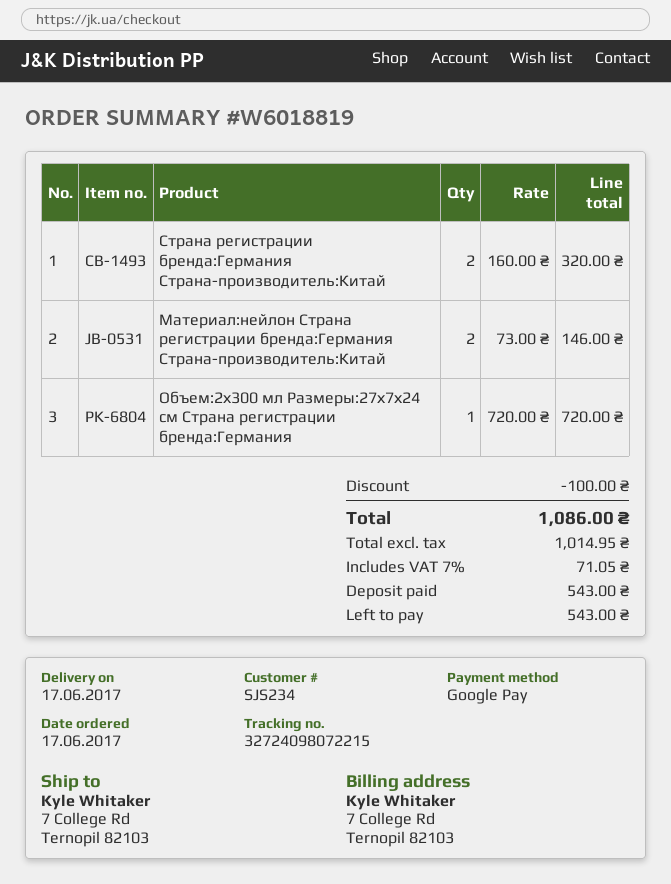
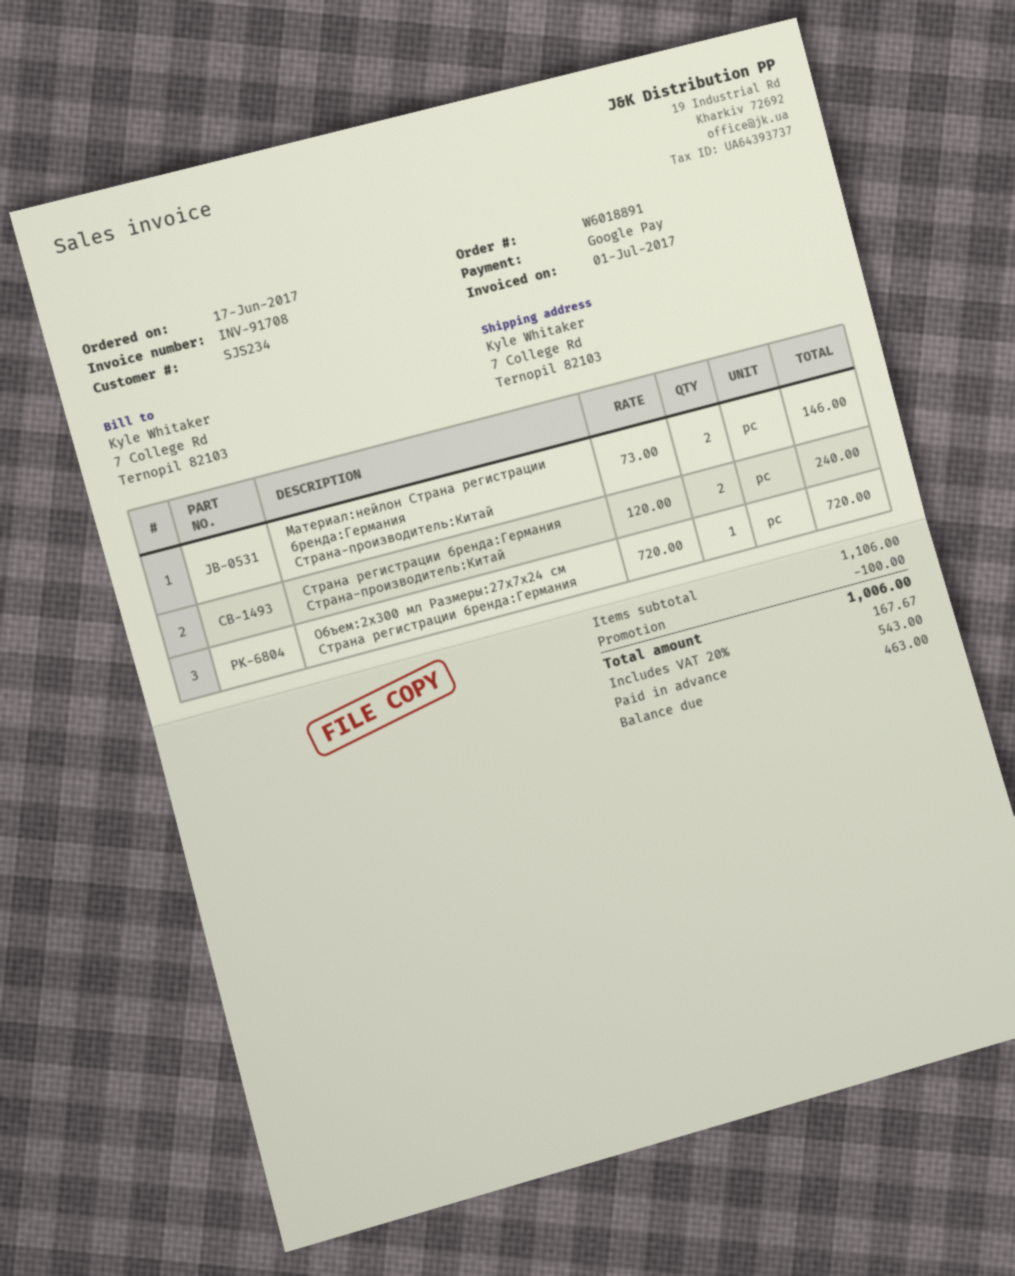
order number: W6018819 -> W6018891
Страна регистрации бренда:Германия Страна-производитель:Китай: 2 x 160.00 = 320.00 -> 2 x 120.00 = 240.00
tax: 7% = 71.05 -> 20% = 167.67
total: 1086.00 -> 1006.00
balance: 543.00 -> 463.00

